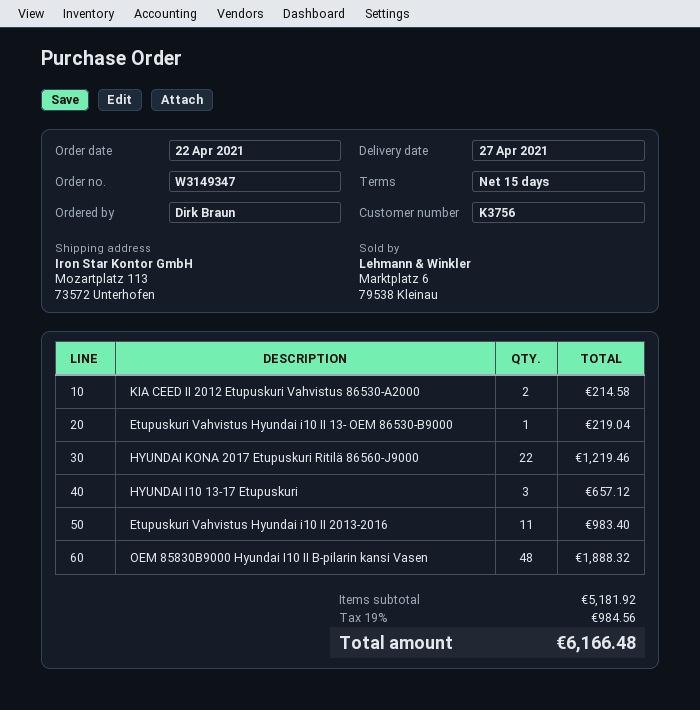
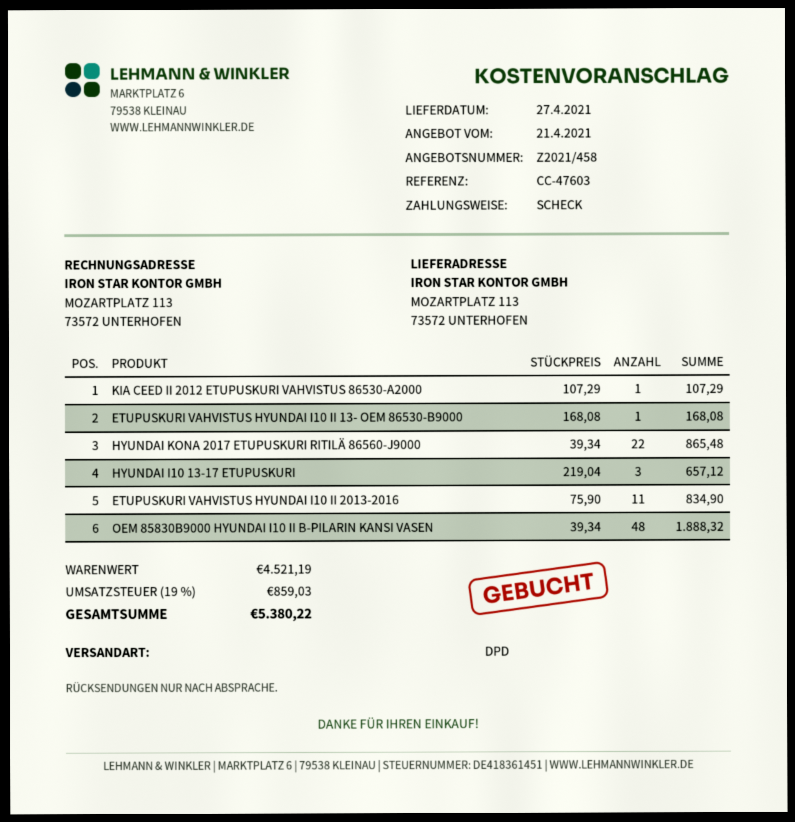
KIA CEED II 2012 Etupuskuri Vahvistus 86530-A2000: 2 for 214.58 -> 1 for 107.29
Etupuskuri Vahvistus Hyundai i10 II 13- OEM 86530-B9000: 1 for 219.04 -> 1 for 168.08
HYUNDAI KONA 2017 Etupuskuri Ritilä 86560-J9000: 22 for 1219.46 -> 22 for 865.48
Etupuskuri Vahvistus Hyundai i10 II 2013-2016: 11 for 983.40 -> 11 for 834.90
subtotal: 5181.92 -> 4521.19
tax: 19% = 984.56 -> 19% = 859.03
total: 6166.48 -> 5380.22

